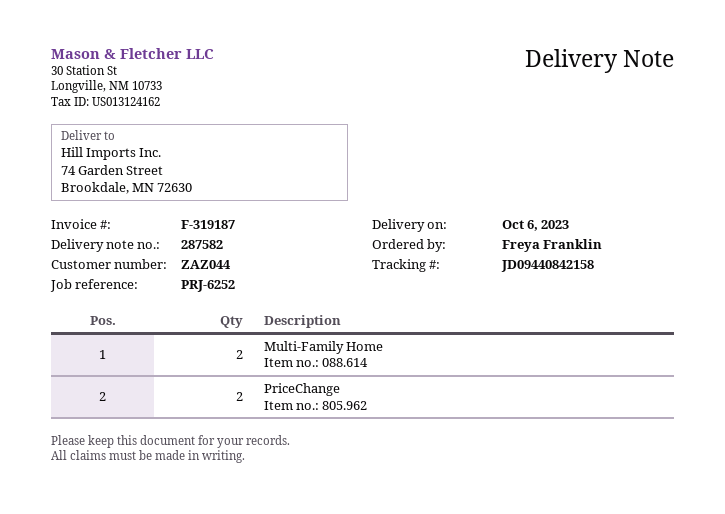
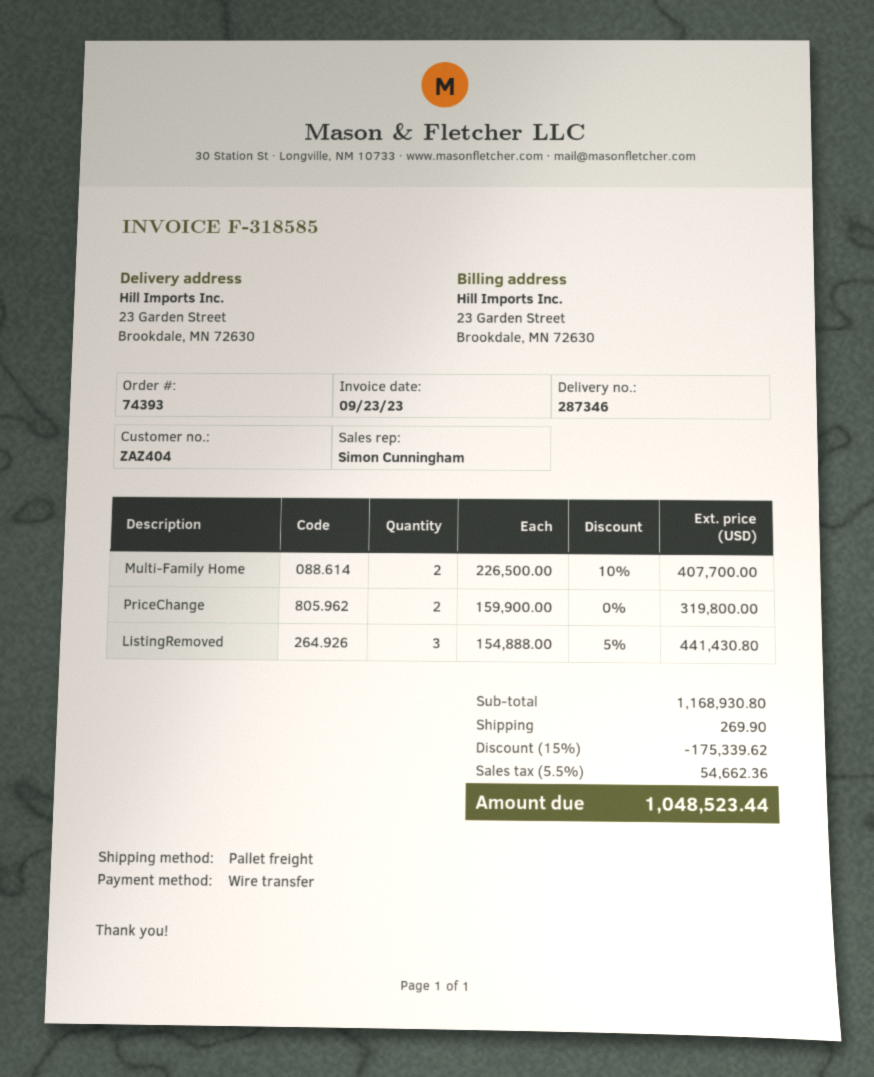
delivery note number: 287582 -> 287346
invoice number: F-319187 -> F-318585
customer number: ZAZ044 -> ZAZ404
ship to: 74 Garden Street, Brookdale, MN 72630 -> 23 Garden Street, Brookdale, MN 72630
ListingRemoved: none -> 3

